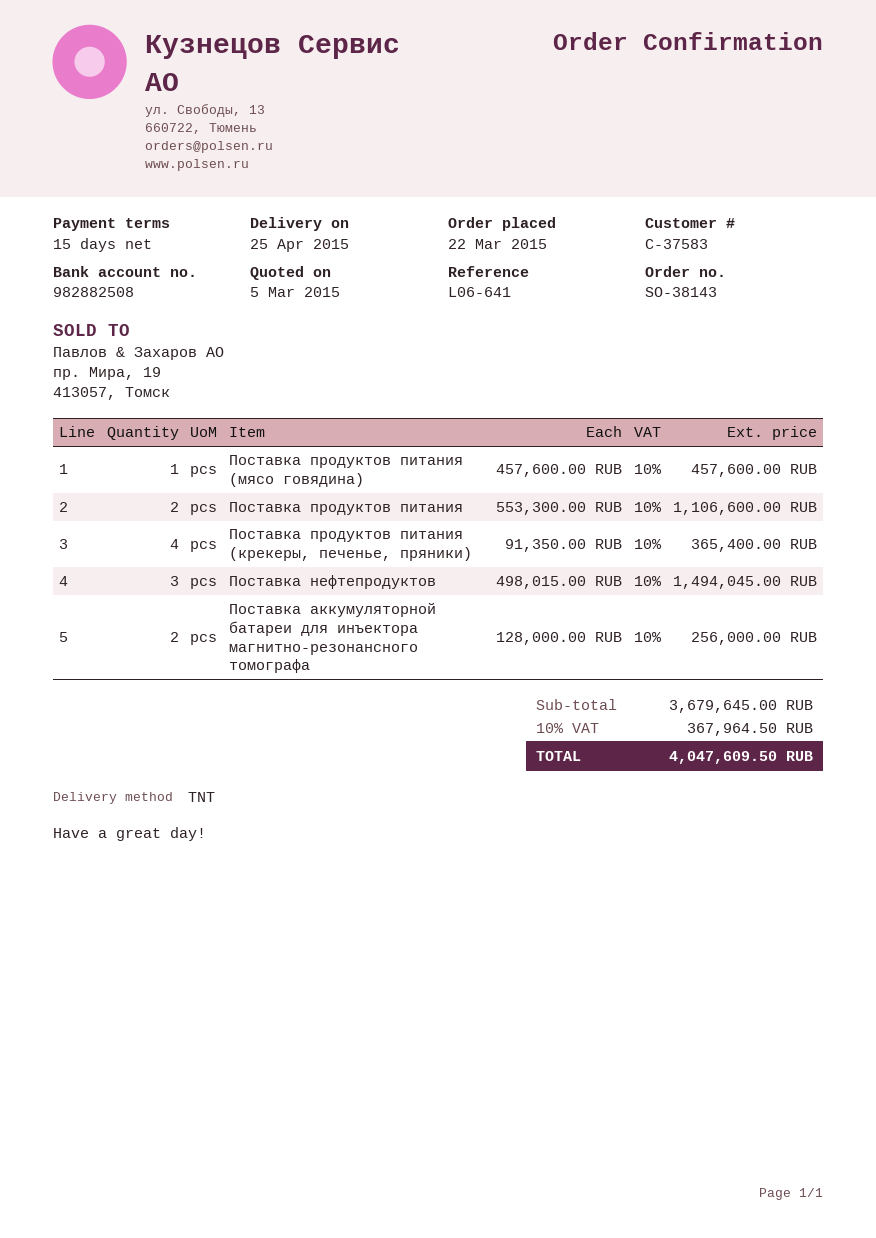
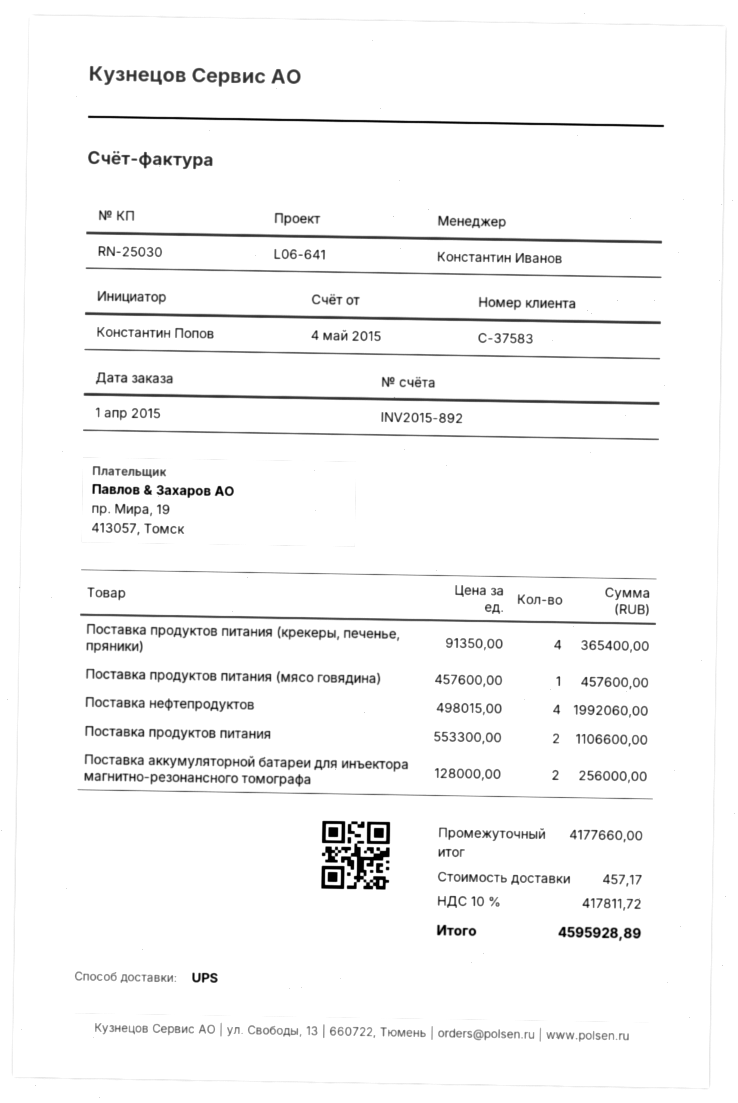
order date: 2015-03-22 -> 2015-04-01
shipping method: TNT -> UPS
Поставка нефтепродуктов: 3 x 498015.00 = 1494045.00 -> 4 x 498015.00 = 1992060.00
subtotal: 3679645.00 -> 4177660.00
shipping: none -> 457.17
tax: 10% = 367964.50 -> 10% = 417811.72
total: 4047609.50 -> 4595928.89

